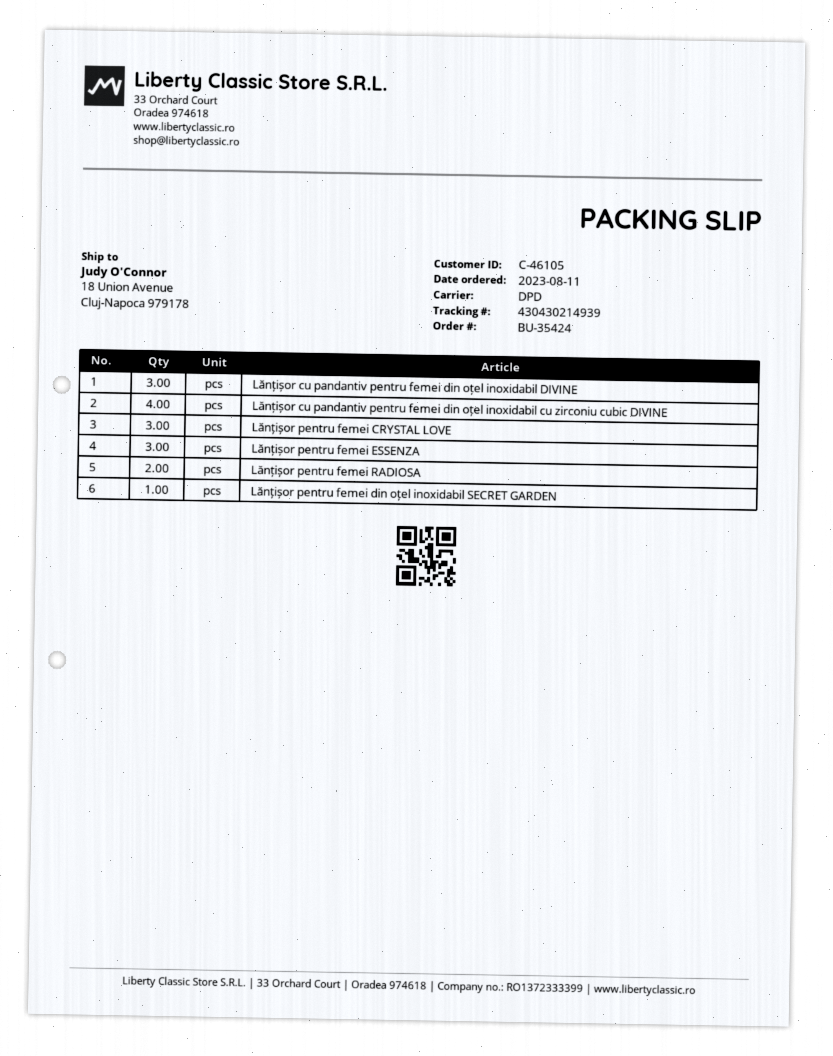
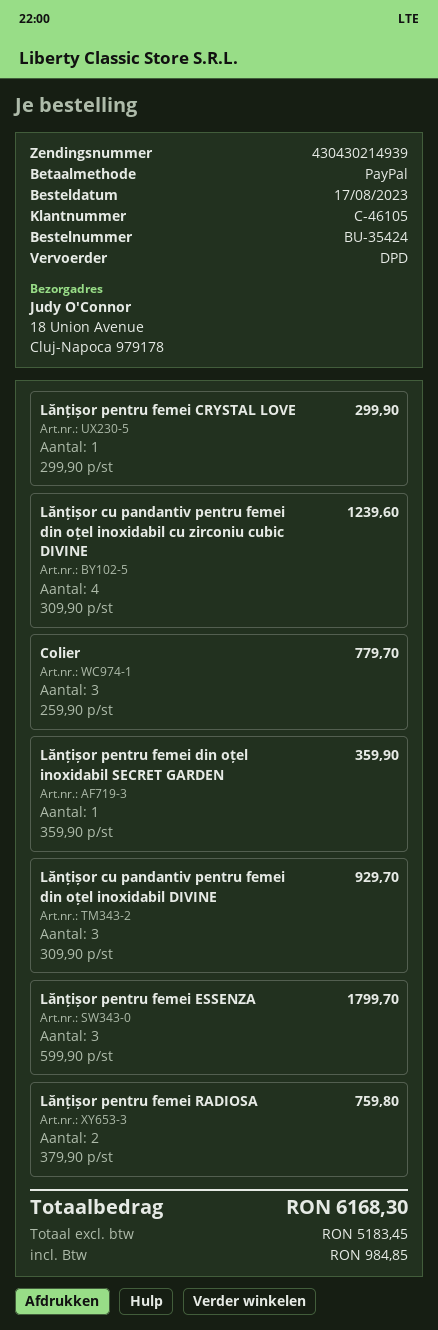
order date: 2023-08-11 -> 2023-08-17
Lănțișor pentru femei CRYSTAL LOVE: 3 -> 1
Colier: none -> 3

